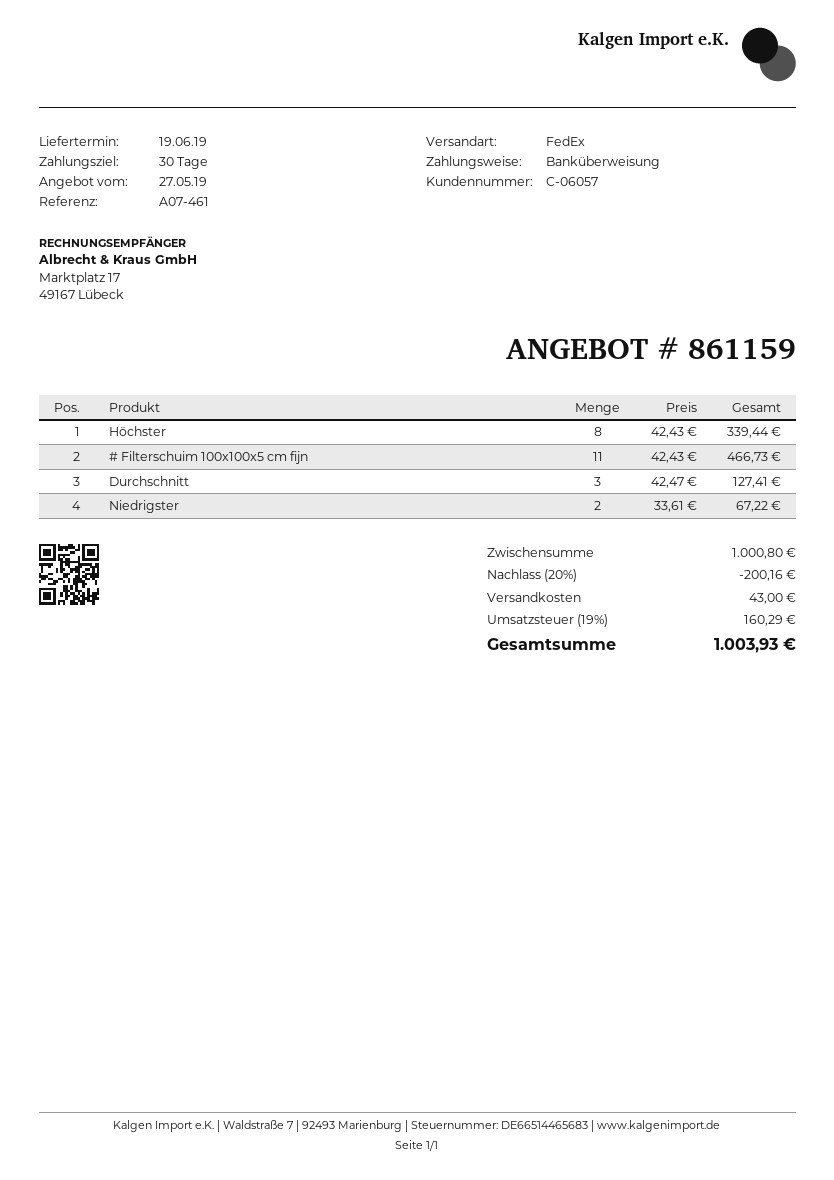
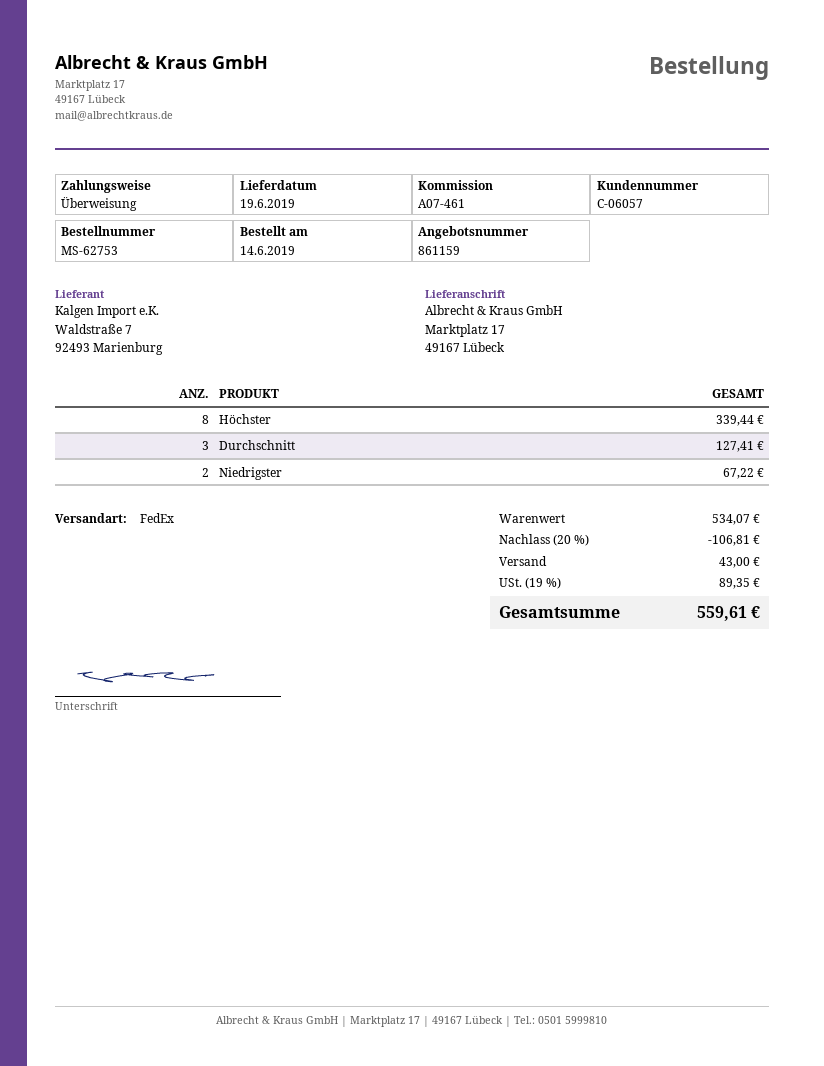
# Filterschuim 100x100x5 cm fijn: 11 for 466.73 -> none
subtotal: 1000.80 -> 534.07
discount: 20% = 200.16 -> 20% = 106.81
tax: 19% = 160.29 -> 19% = 89.35
total: 1003.93 -> 559.61

